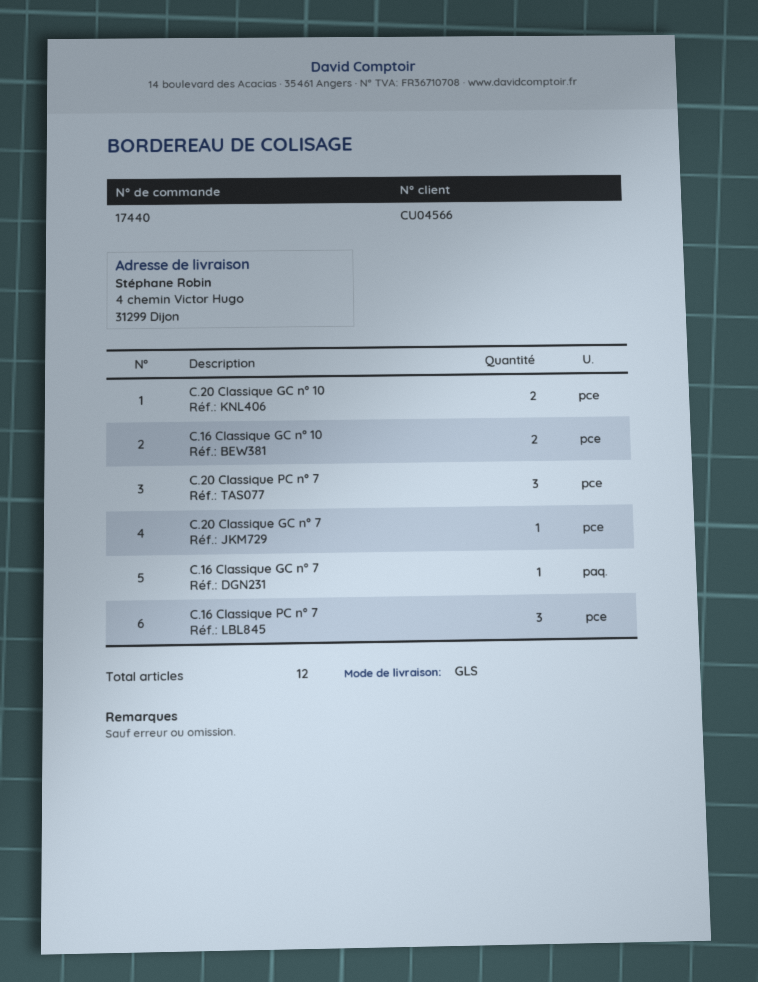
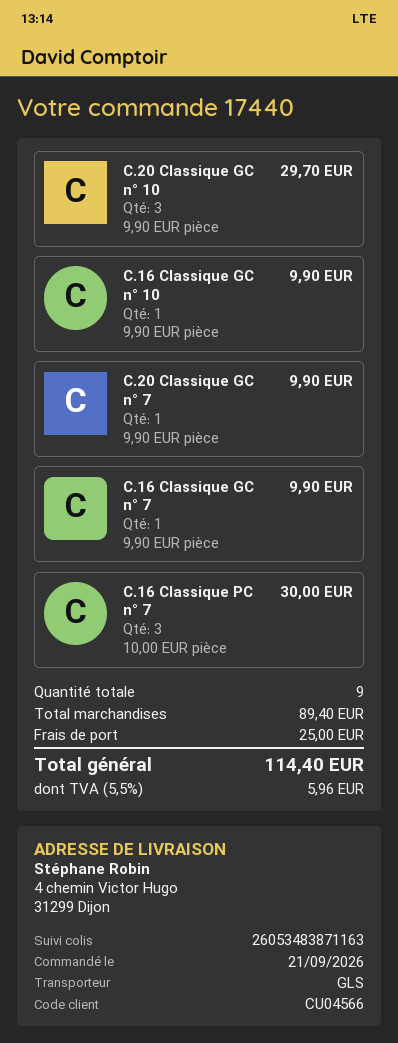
C.20 Classique GC n° 10: 2 -> 3
C.16 Classique GC n° 10: 2 -> 1
C.20 Classique PC n° 7: 3 -> none
total quantity: 12 -> 9

